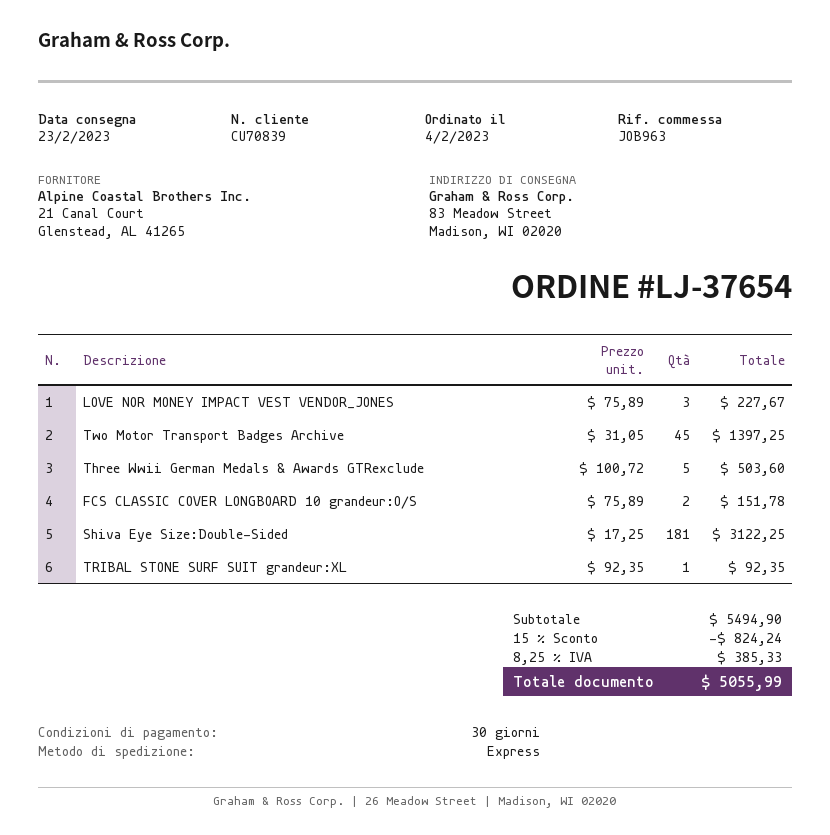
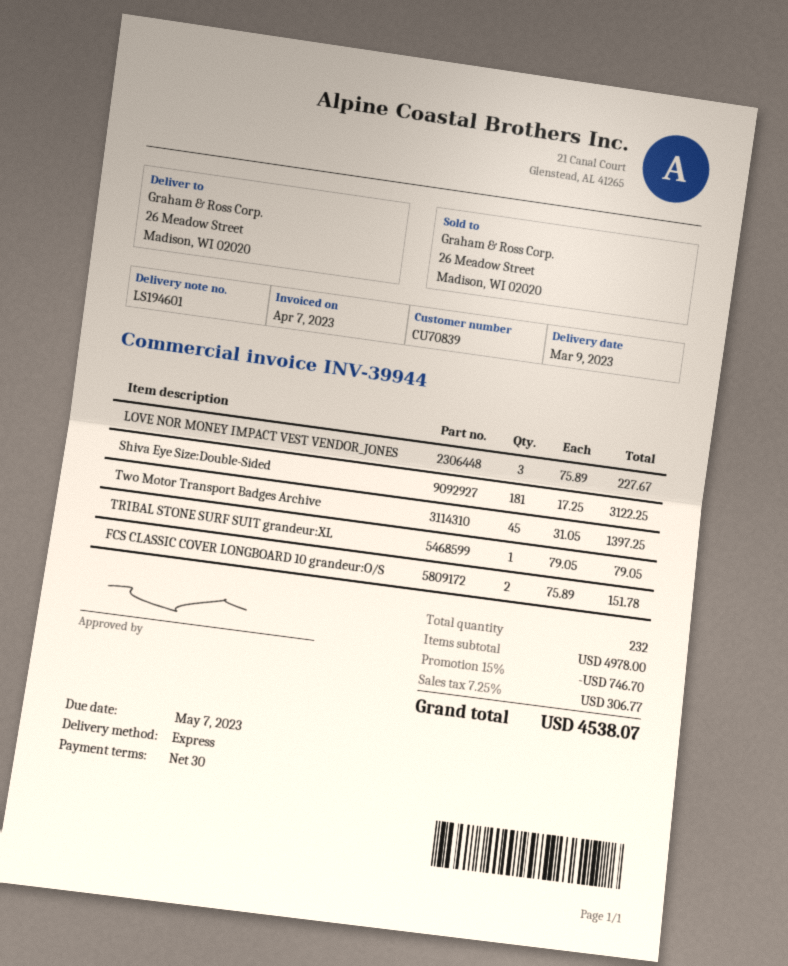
delivery date: 2023-02-23 -> 2023-03-09
ship to: 83 Meadow Street, Madison, WI 02020 -> 26 Meadow Street, Madison, WI 02020
Three Wwii German Medals & Awards GTRexclude: 5 x 100.72 = 503.60 -> none
TRIBAL STONE SURF SUIT grandeur:XL: 1 x 92.35 = 92.35 -> 1 x 79.05 = 79.05
subtotal: 5494.90 -> 4978.00
discount: 15% = 824.24 -> 15% = 746.70
tax: 8.25% = 385.33 -> 7.25% = 306.77
total: 5055.99 -> 4538.07

